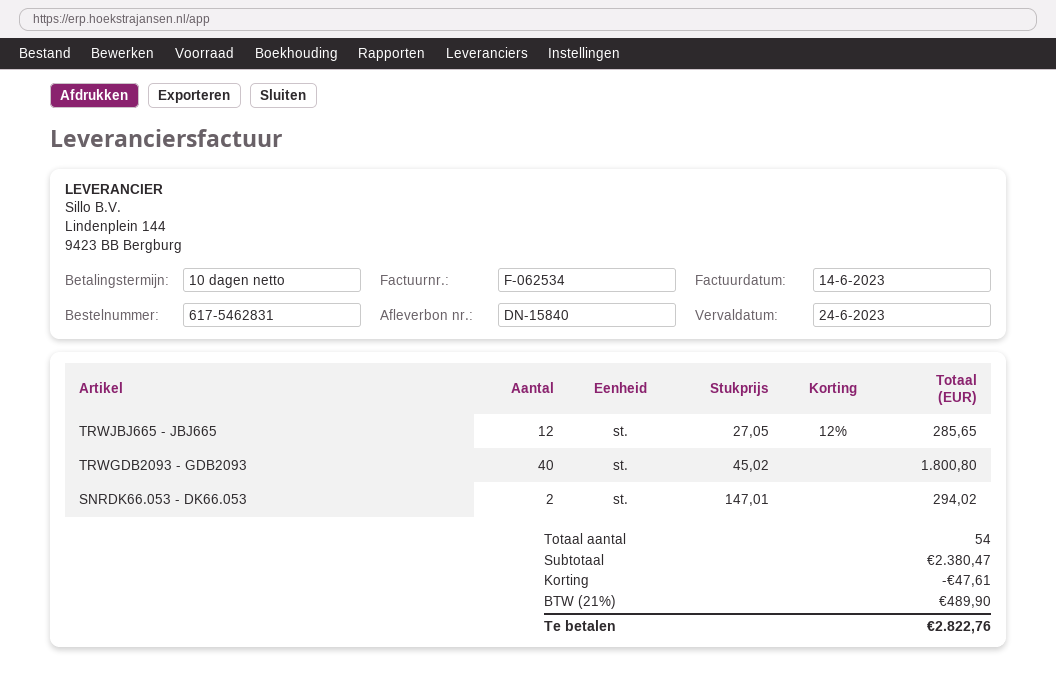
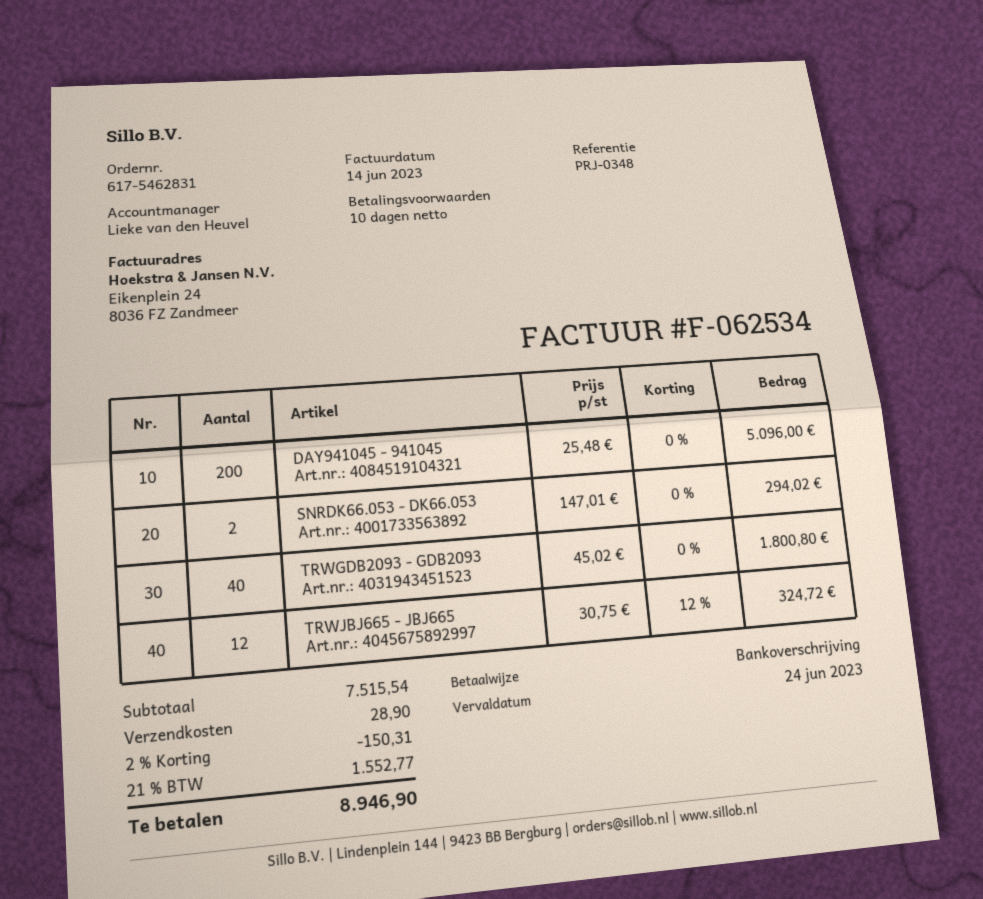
TRWJBJ665 - JBJ665: 12 x 27.05 - 12% = 285.65 -> 12 x 30.75 - 12% = 324.72
DAY941045 - 941045: none -> 200 x 25.48 = 5096.00
subtotal: 2380.47 -> 7515.54
discount: 47.61 -> 150.31
shipping: none -> 28.90
tax: 21% = 489.90 -> 21% = 1552.77
total: 2822.76 -> 8946.90

